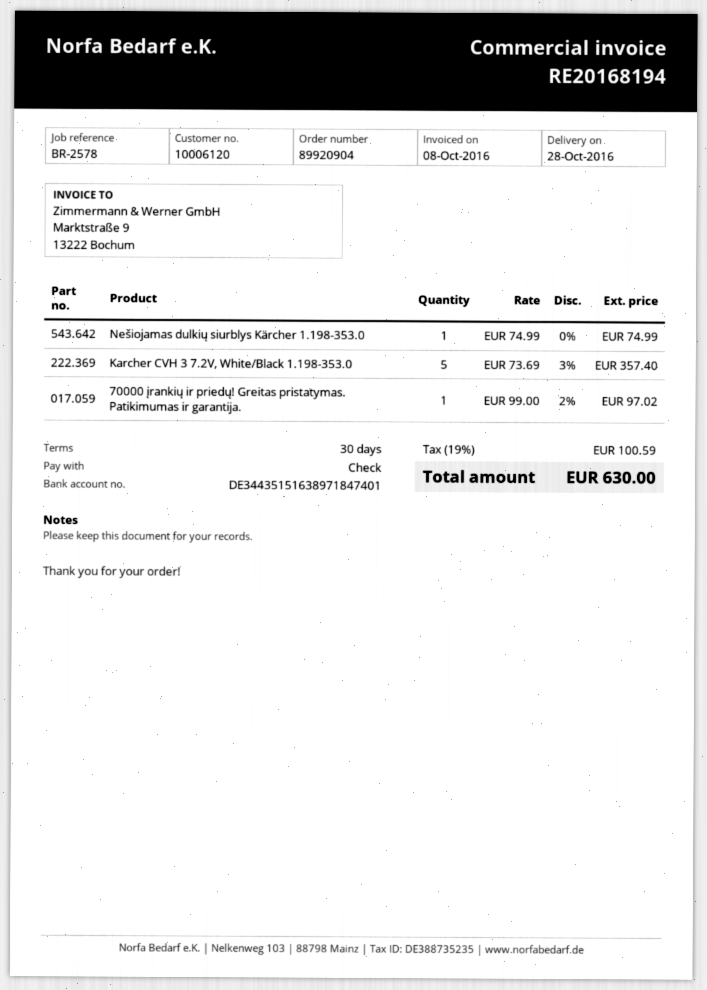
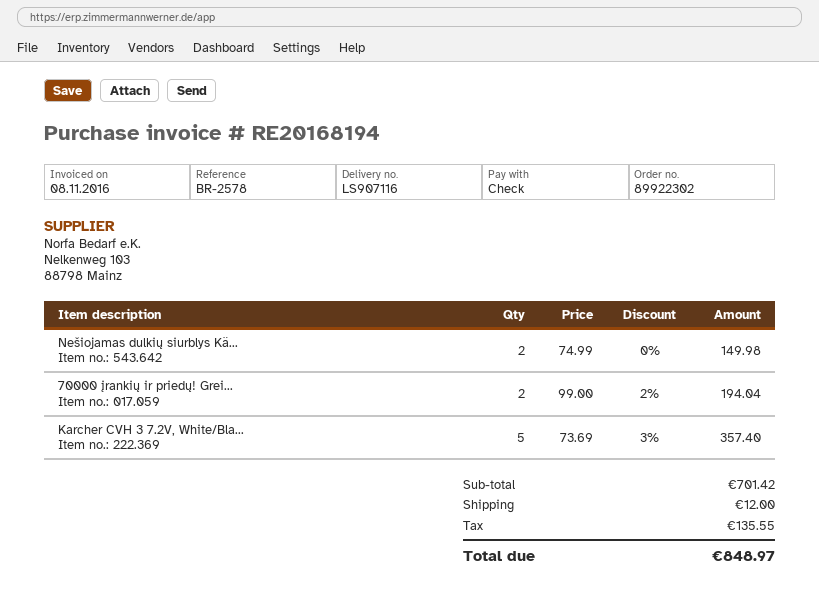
order number: 89920904 -> 89922302
invoice date: 2016-10-08 -> 2016-11-08
Nešiojamas dulkių siurblys Kärcher 1.198-353.0: 1 x 74.99 = 74.99 -> 2 x 74.99 = 149.98
70000 įrankių ir priedų! Greitas pristatymas. Patikimumas ir garantija.: 1 x 99.00 - 2% = 97.02 -> 2 x 99.00 - 2% = 194.04
shipping: none -> 12.00
tax: 100.59 -> 135.55
total: 630.00 -> 848.97

